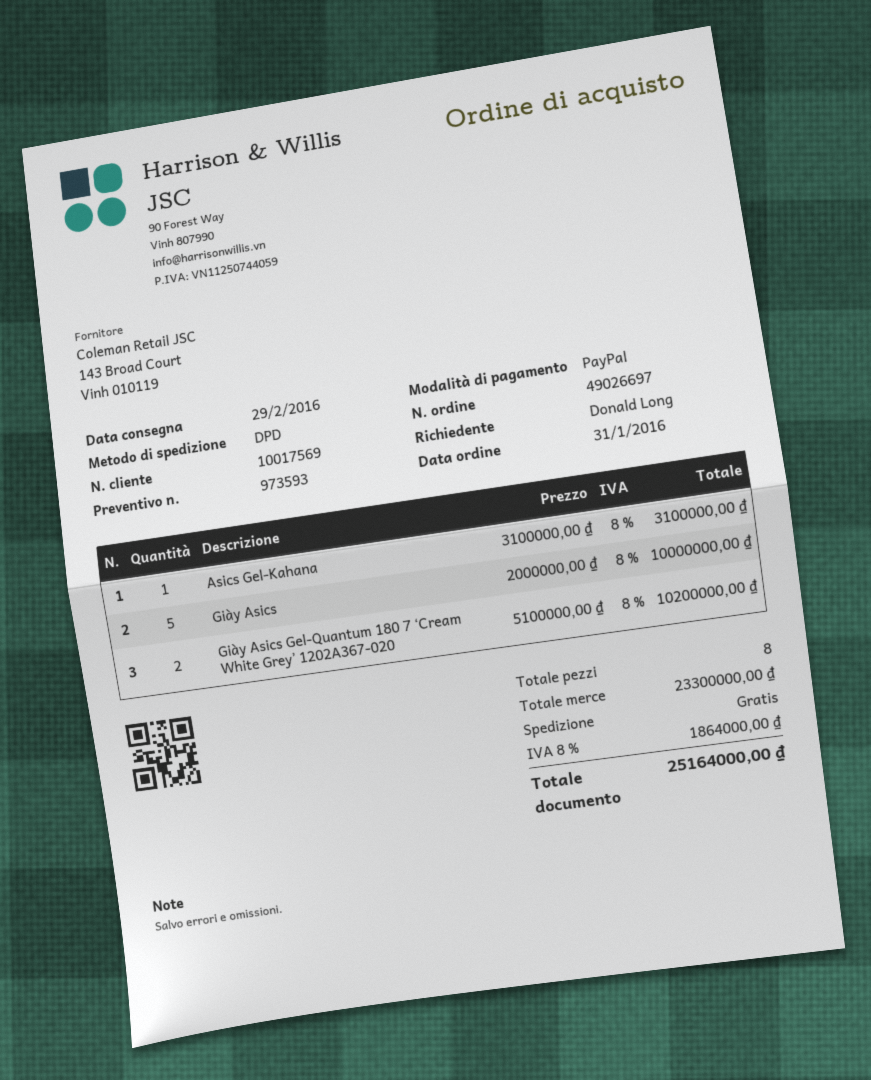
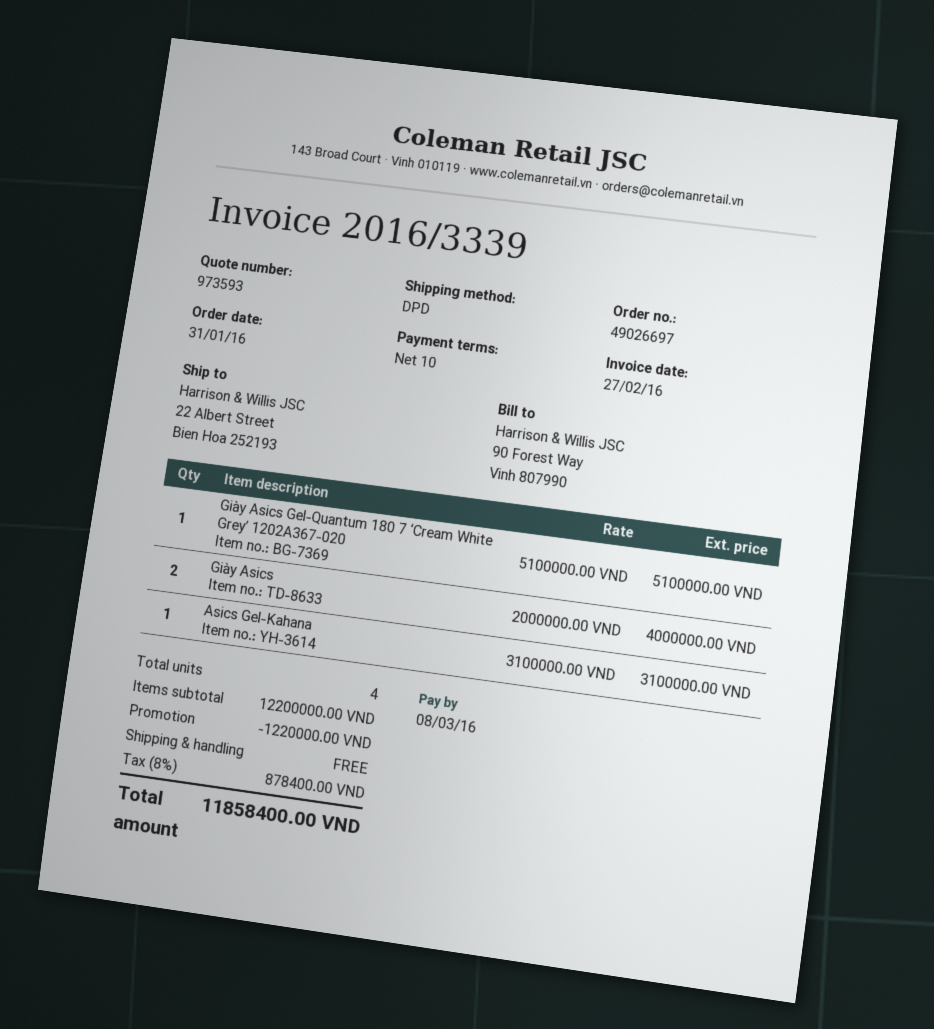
Giày Asics: 5 x 2000000.00 = 10000000.00 -> 2 x 2000000.00 = 4000000.00
Giày Asics Gel-Quantum 180 7 ‘Cream White Grey’ 1202A367-020: 2 x 5100000.00 = 10200000.00 -> 1 x 5100000.00 = 5100000.00
total quantity: 8 -> 4
subtotal: 23300000.00 -> 12200000.00
discount: none -> 1220000.00
tax: 8% = 1864000.00 -> 8% = 878400.00
total: 25164000.00 -> 11858400.00

